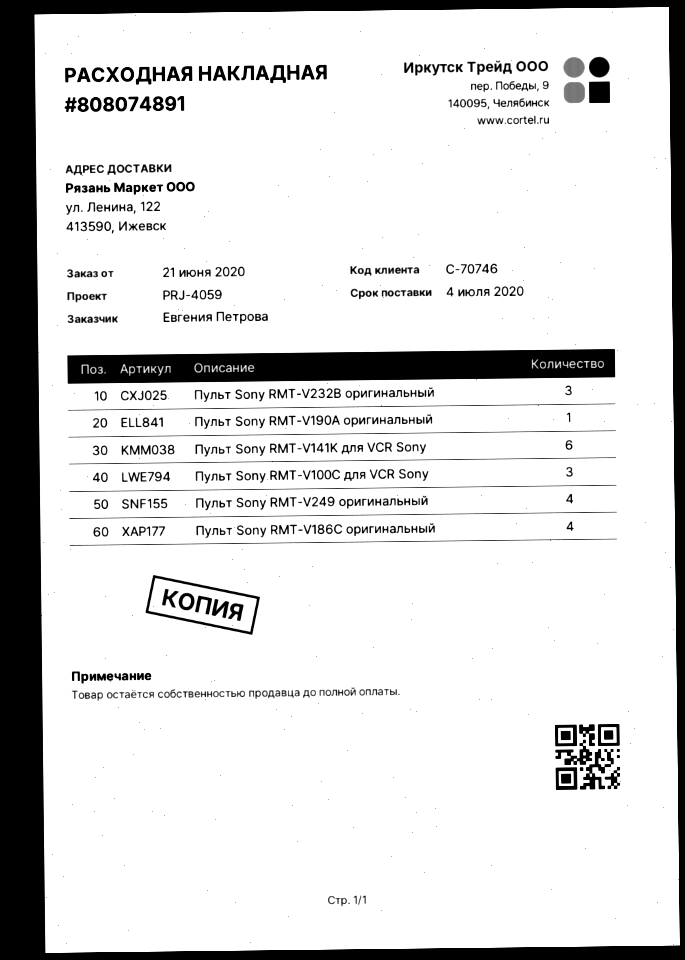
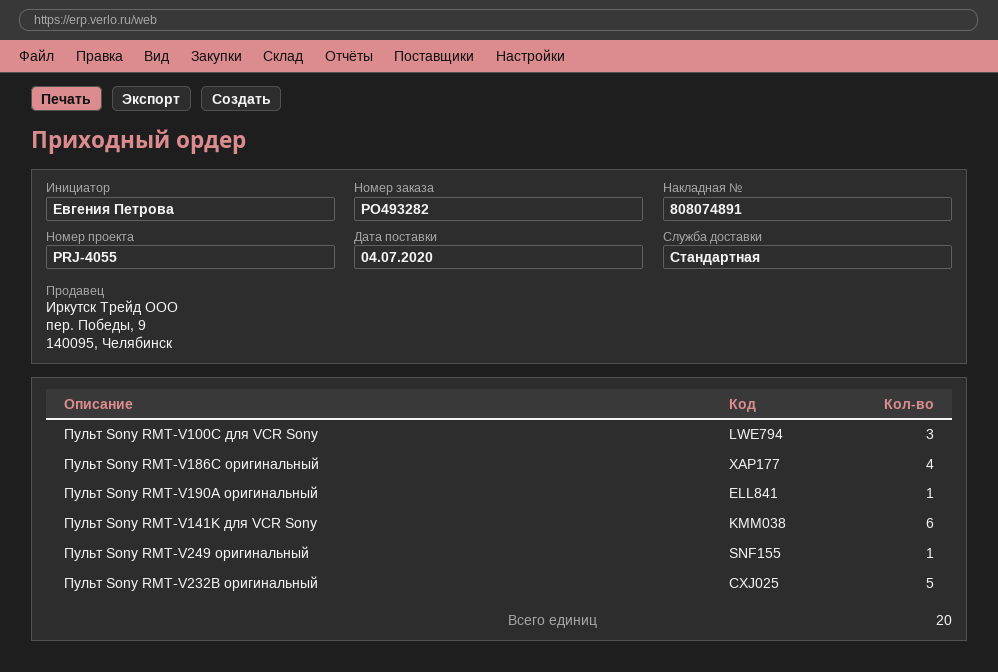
reference: PRJ-4059 -> PRJ-4055
Пульт Sony RMT-V232B оригинальный: 3 -> 5
Пульт Sony RMT-V249 оригинальный: 4 -> 1

